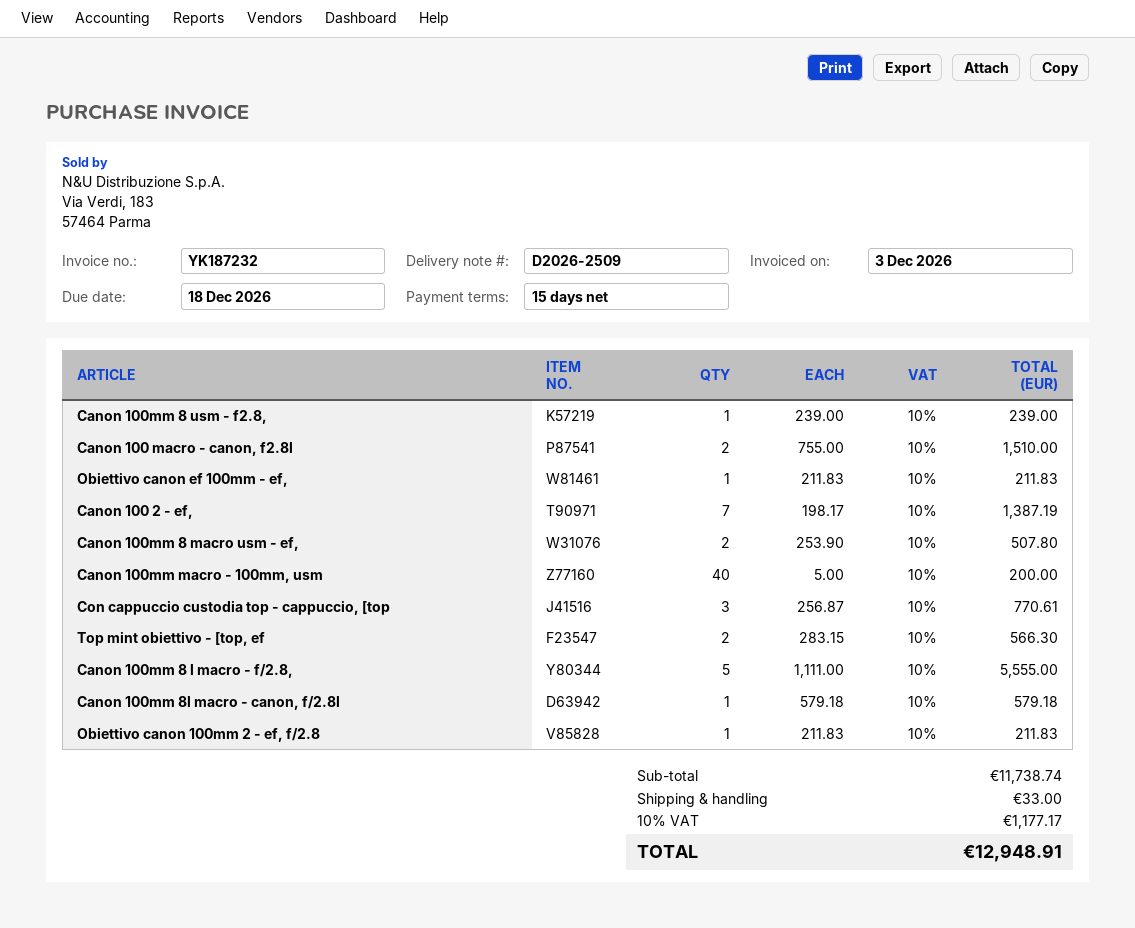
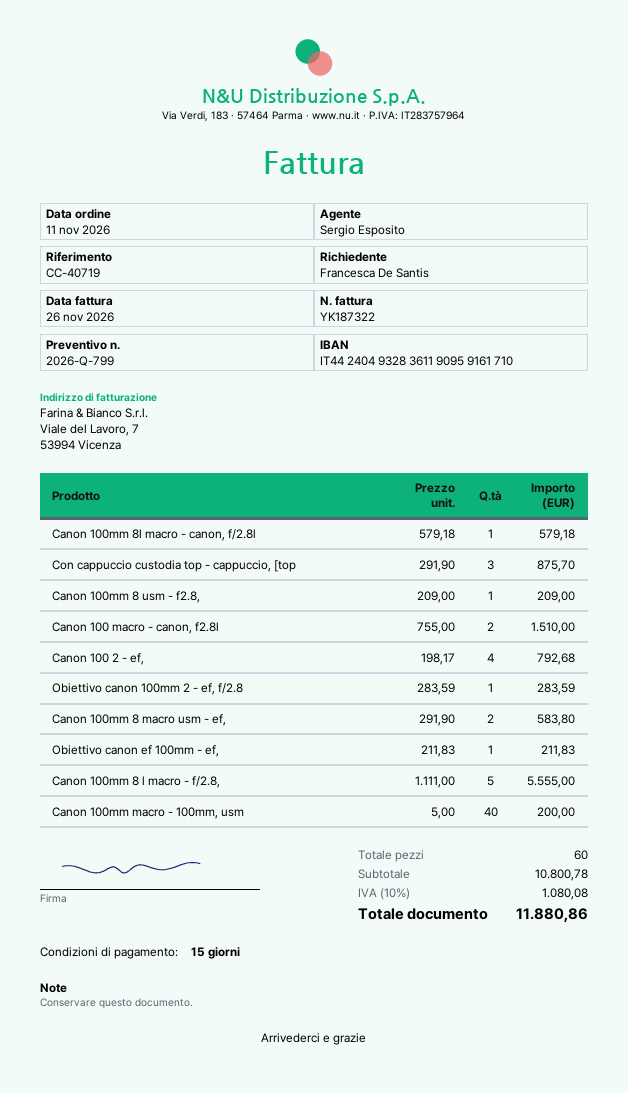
invoice number: YK187232 -> YK187322
invoice date: 2026-12-03 -> 2026-11-26
Canon 100mm 8 usm - f2.8,: 1 x 239.00 = 239.00 -> 1 x 209.00 = 209.00
Canon 100 2 - ef,: 7 x 198.17 = 1387.19 -> 4 x 198.17 = 792.68
Canon 100mm 8 macro usm - ef,: 2 x 253.90 = 507.80 -> 2 x 291.90 = 583.80
Con cappuccio custodia top - cappuccio, [top: 3 x 256.87 = 770.61 -> 3 x 291.90 = 875.70
Top mint obiettivo - [top, ef: 2 x 283.15 = 566.30 -> none
Obiettivo canon 100mm 2 - ef, f/2.8: 1 x 211.83 = 211.83 -> 1 x 283.59 = 283.59
subtotal: 11738.74 -> 10800.78
shipping: 33.00 -> none
tax: 10% = 1177.17 -> 10% = 1080.08
total: 12948.91 -> 11880.86

